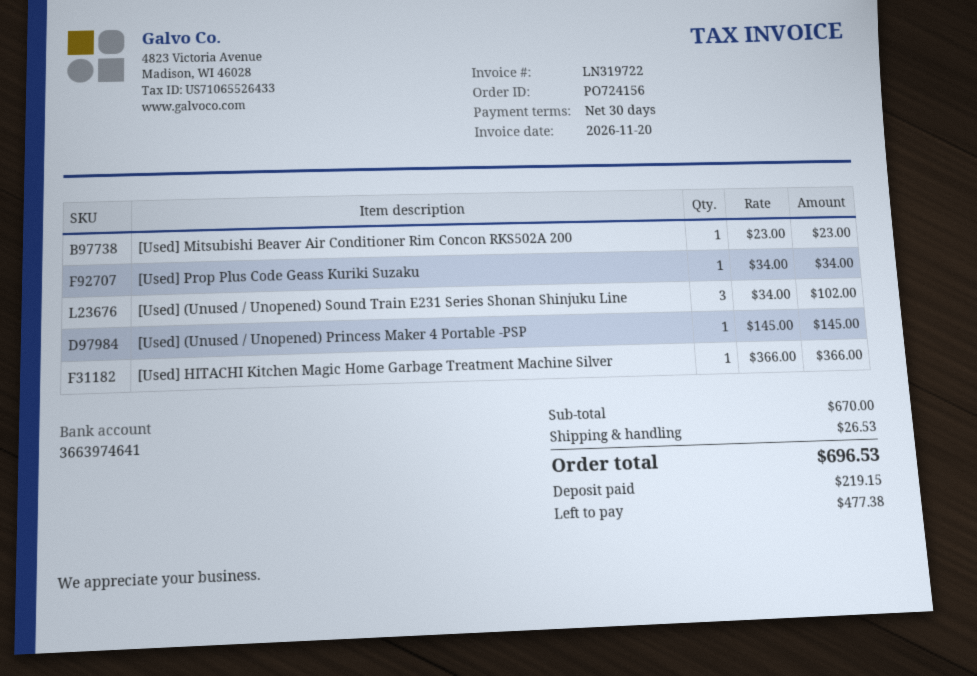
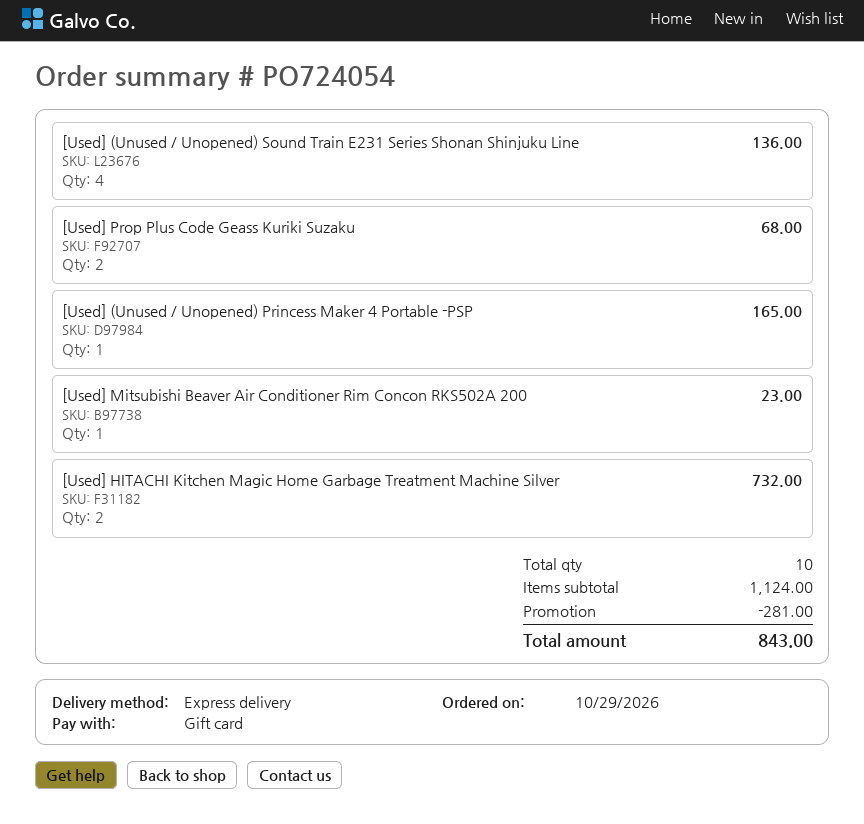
order number: PO724156 -> PO724054
[Used] Prop Plus Code Geass Kuriki Suzaku: 1 for 34.00 -> 2 for 68.00
[Used] (Unused / Unopened) Sound Train E231 Series Shonan Shinjuku Line: 3 for 102.00 -> 4 for 136.00
[Used] (Unused / Unopened) Princess Maker 4 Portable -PSP: 1 for 145.00 -> 1 for 165.00
[Used] HITACHI Kitchen Magic Home Garbage Treatment Machine Silver: 1 for 366.00 -> 2 for 732.00
subtotal: 670.00 -> 1124.00
discount: none -> 281.00
shipping: 26.53 -> none
total: 696.53 -> 843.00

